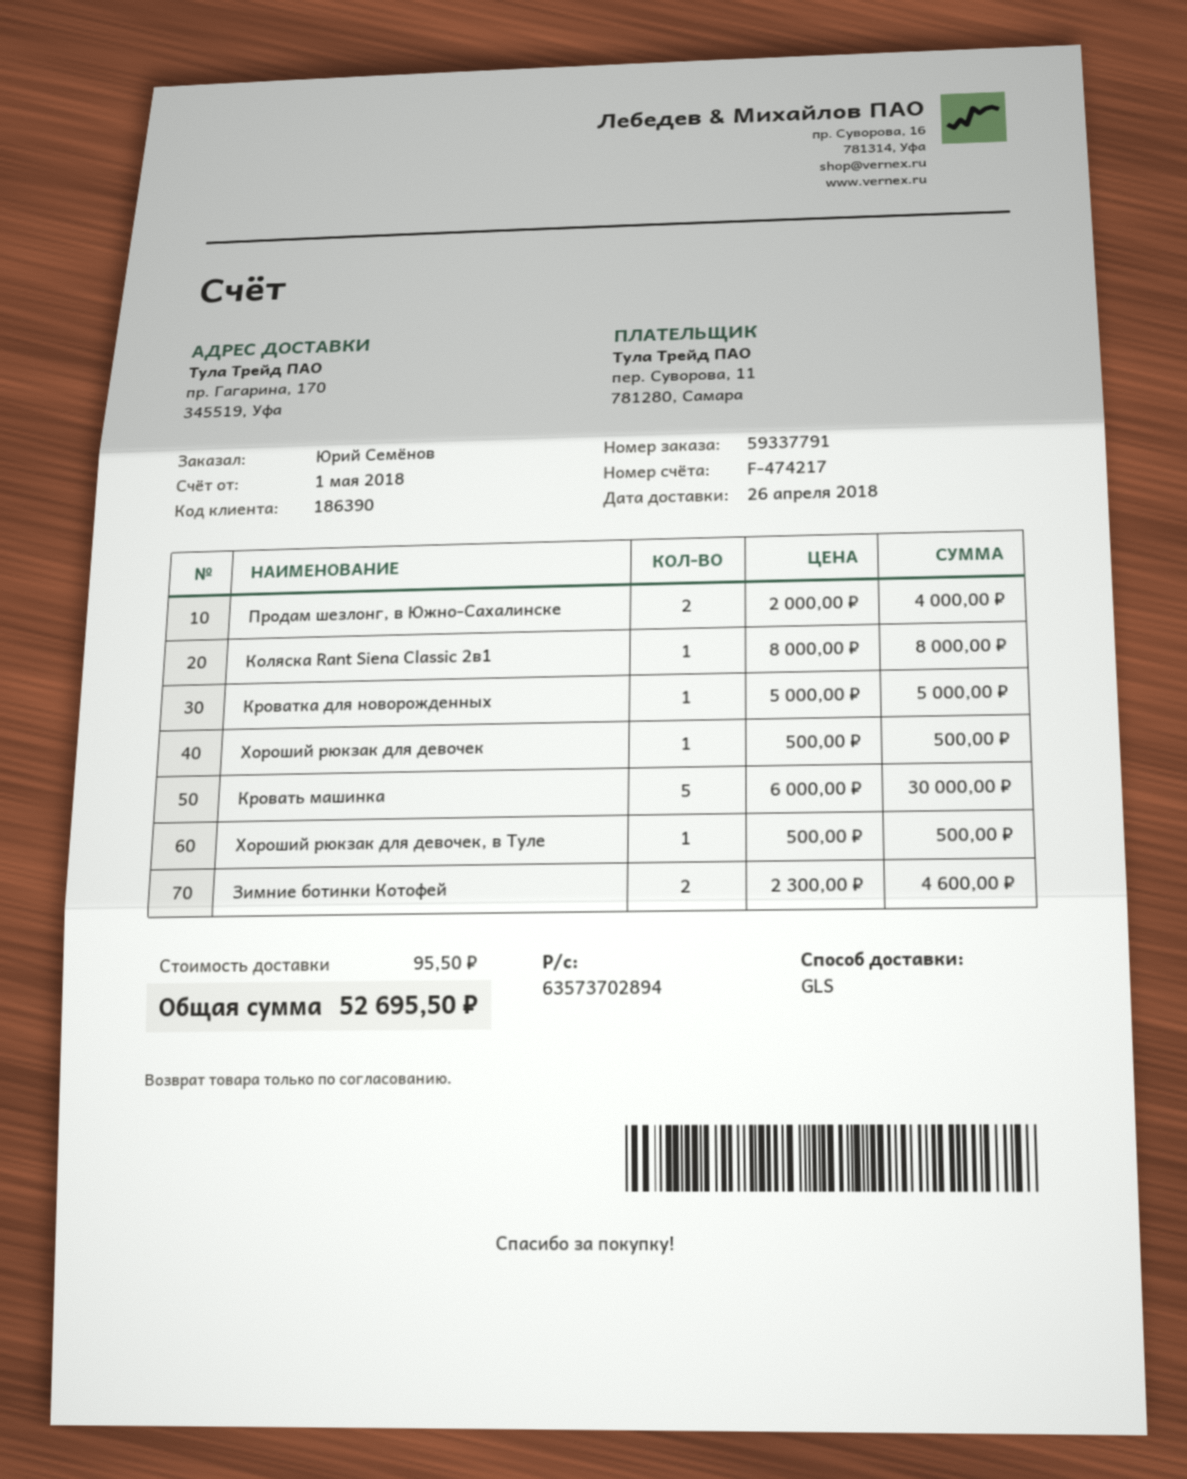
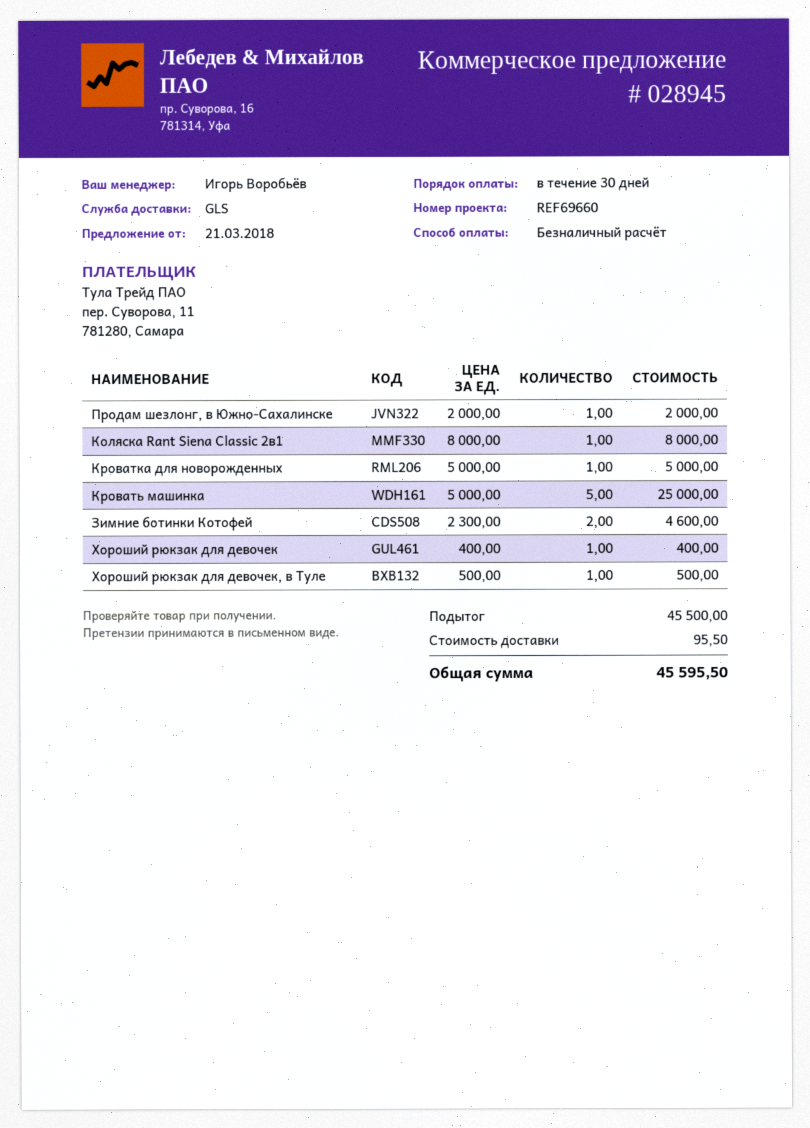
Продам шезлонг, в Южно-Сахалинске: 2 x 2000.00 = 4000.00 -> 1 x 2000.00 = 2000.00
Хороший рюкзак для девочек: 1 x 500.00 = 500.00 -> 1 x 400.00 = 400.00
Кровать машинка: 5 x 6000.00 = 30000.00 -> 5 x 5000.00 = 25000.00
total: 52695.50 -> 45595.50

